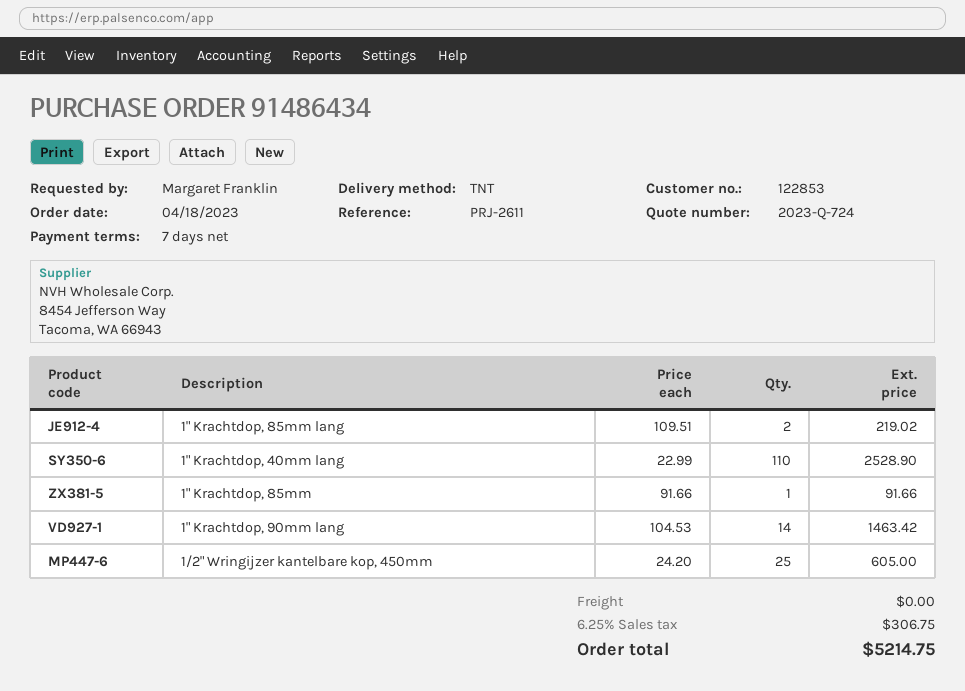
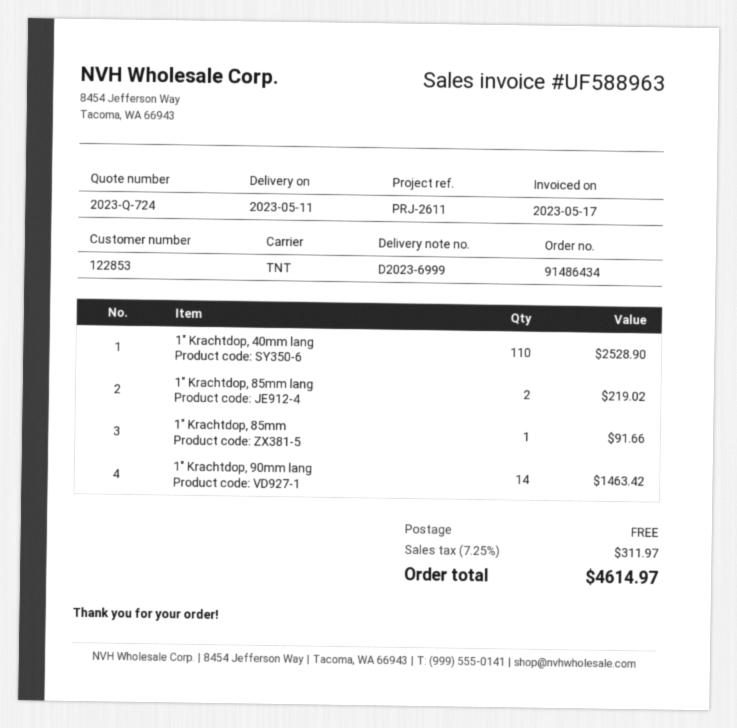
1/2" Wringijzer kantelbare kop, 450mm: 25 for 605.00 -> none
tax: 6.25% = 306.75 -> 7.25% = 311.97
total: 5214.75 -> 4614.97

